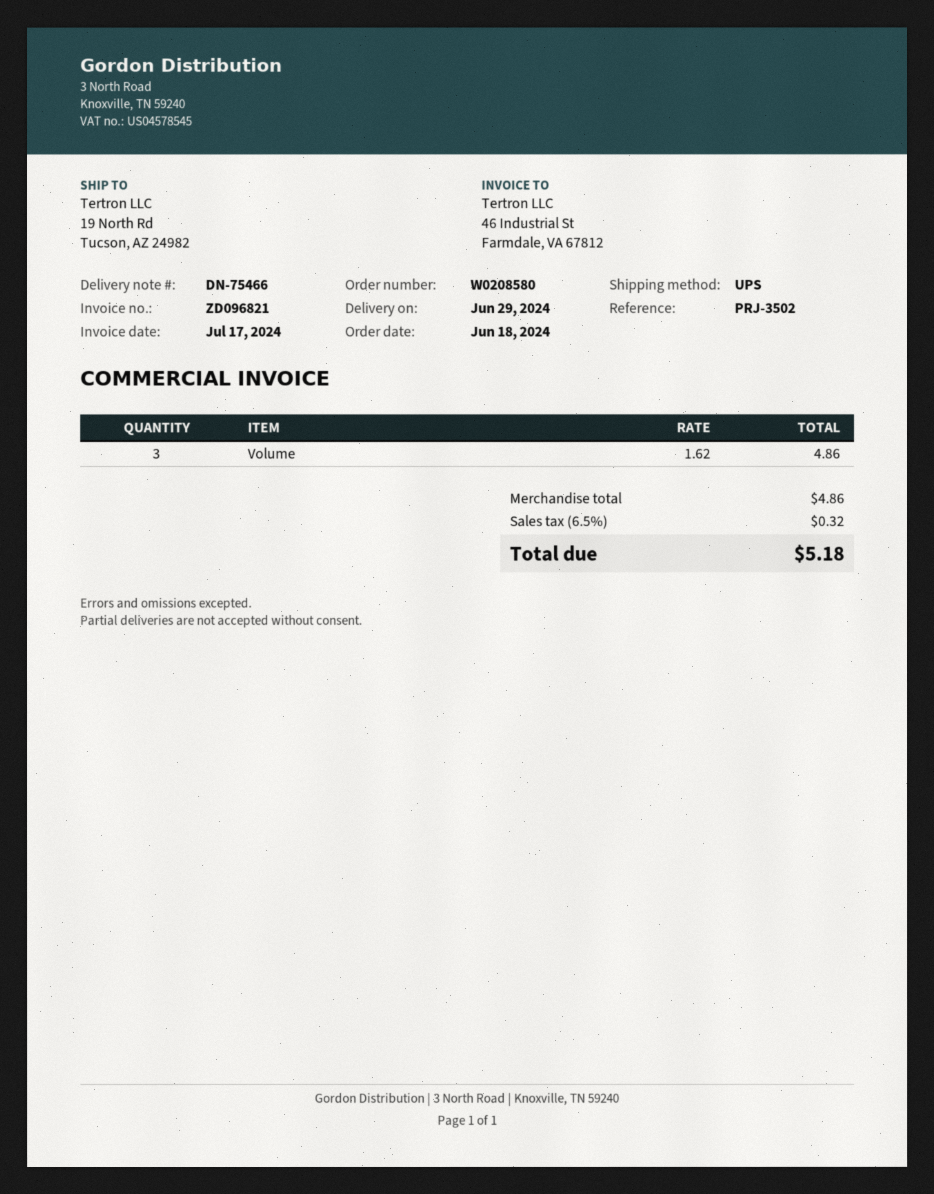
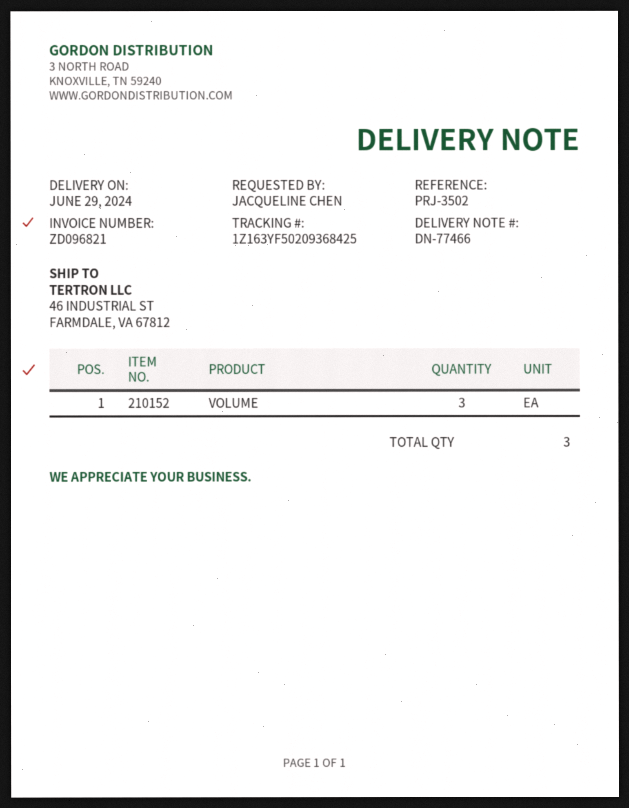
delivery note number: DN-75466 -> DN-77466
ship to: 19 North Rd, Tucson, AZ 24982 -> 46 INDUSTRIAL ST, FARMDALE, VA 67812

